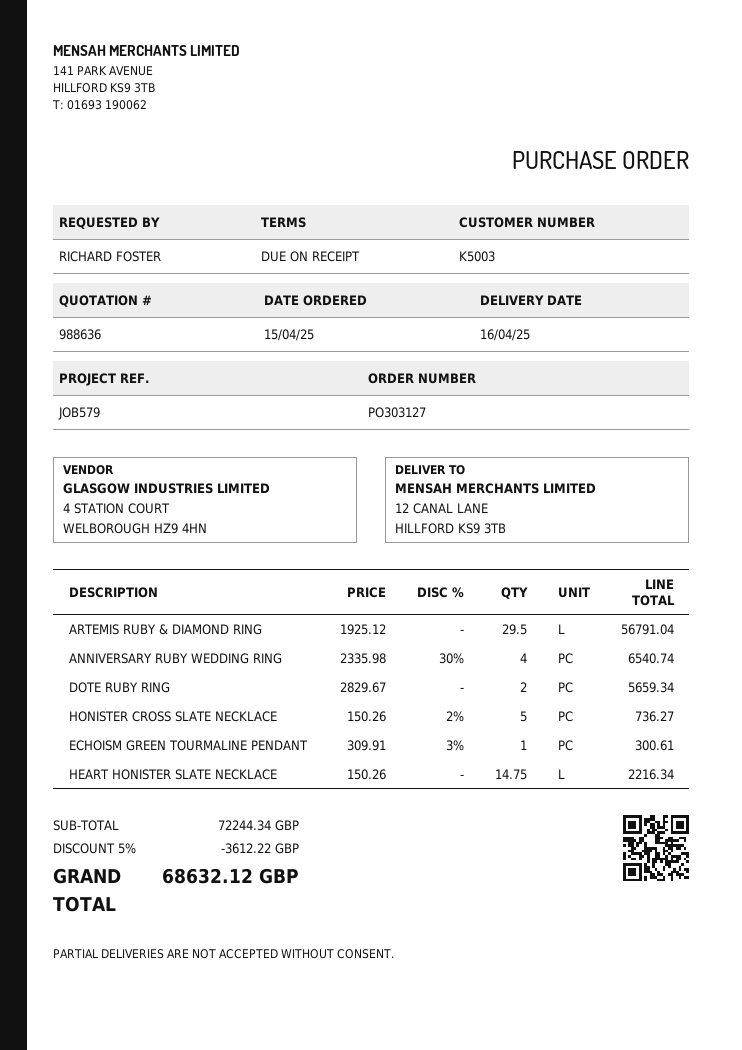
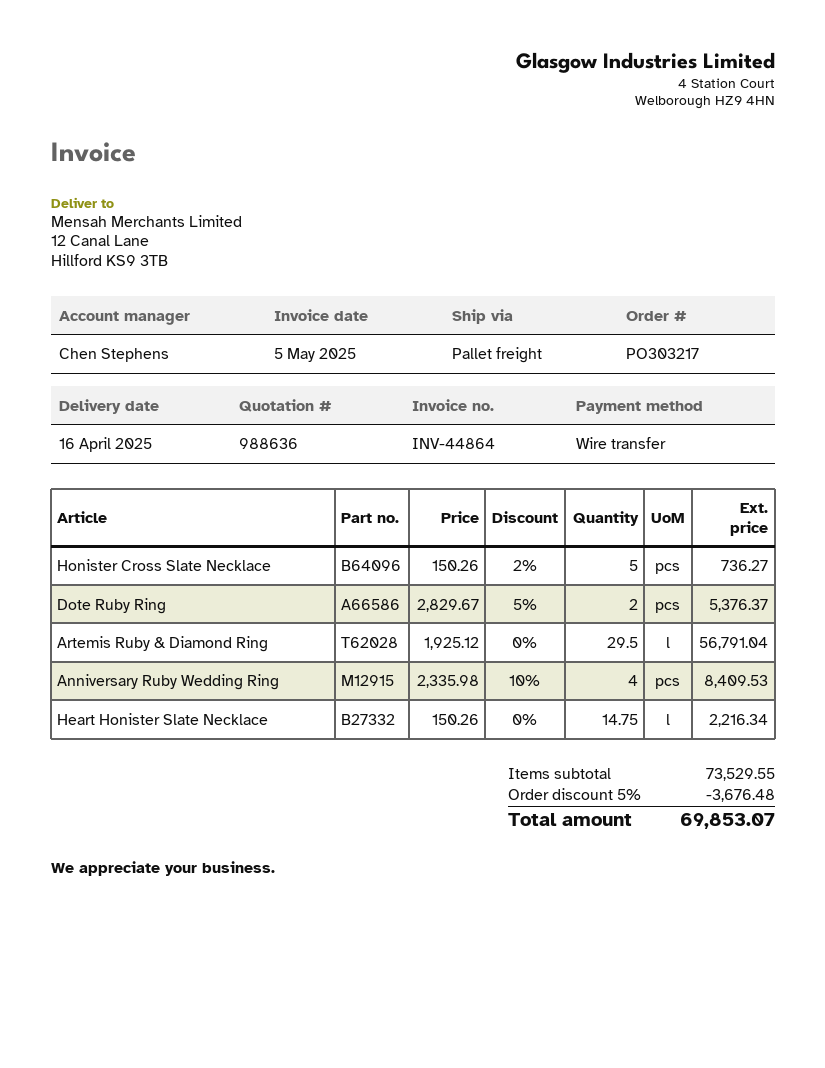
order number: PO303127 -> PO303217
ANNIVERSARY RUBY WEDDING RING: 4 x 2335.98 - 30% = 6540.74 -> 4 x 2335.98 - 10% = 8409.53
DOTE RUBY RING: 2 x 2829.67 = 5659.34 -> 2 x 2829.67 - 5% = 5376.37
ECHOISM GREEN TOURMALINE PENDANT: 1 x 309.91 - 3% = 300.61 -> none
subtotal: 72244.34 -> 73529.55
discount: 5% = 3612.22 -> 5% = 3676.48
total: 68632.12 -> 69853.07

